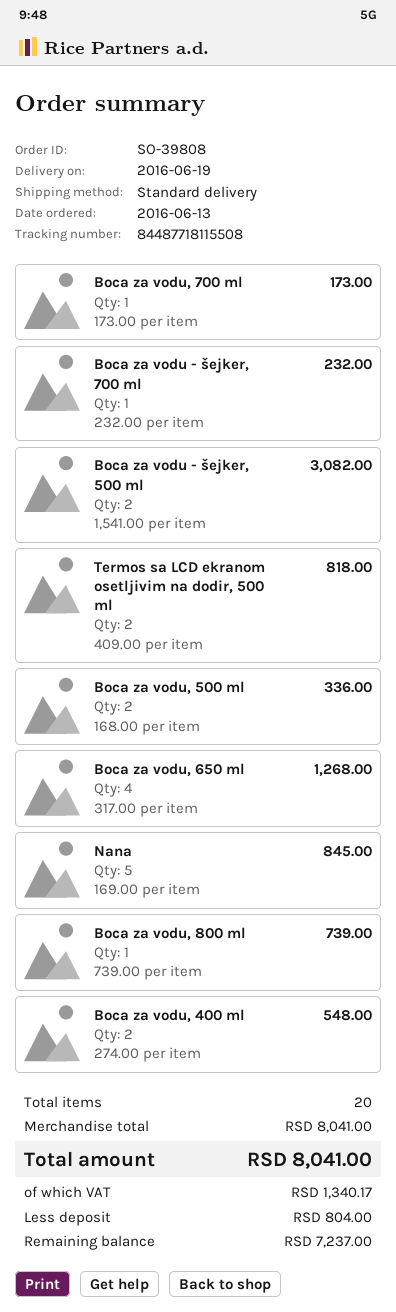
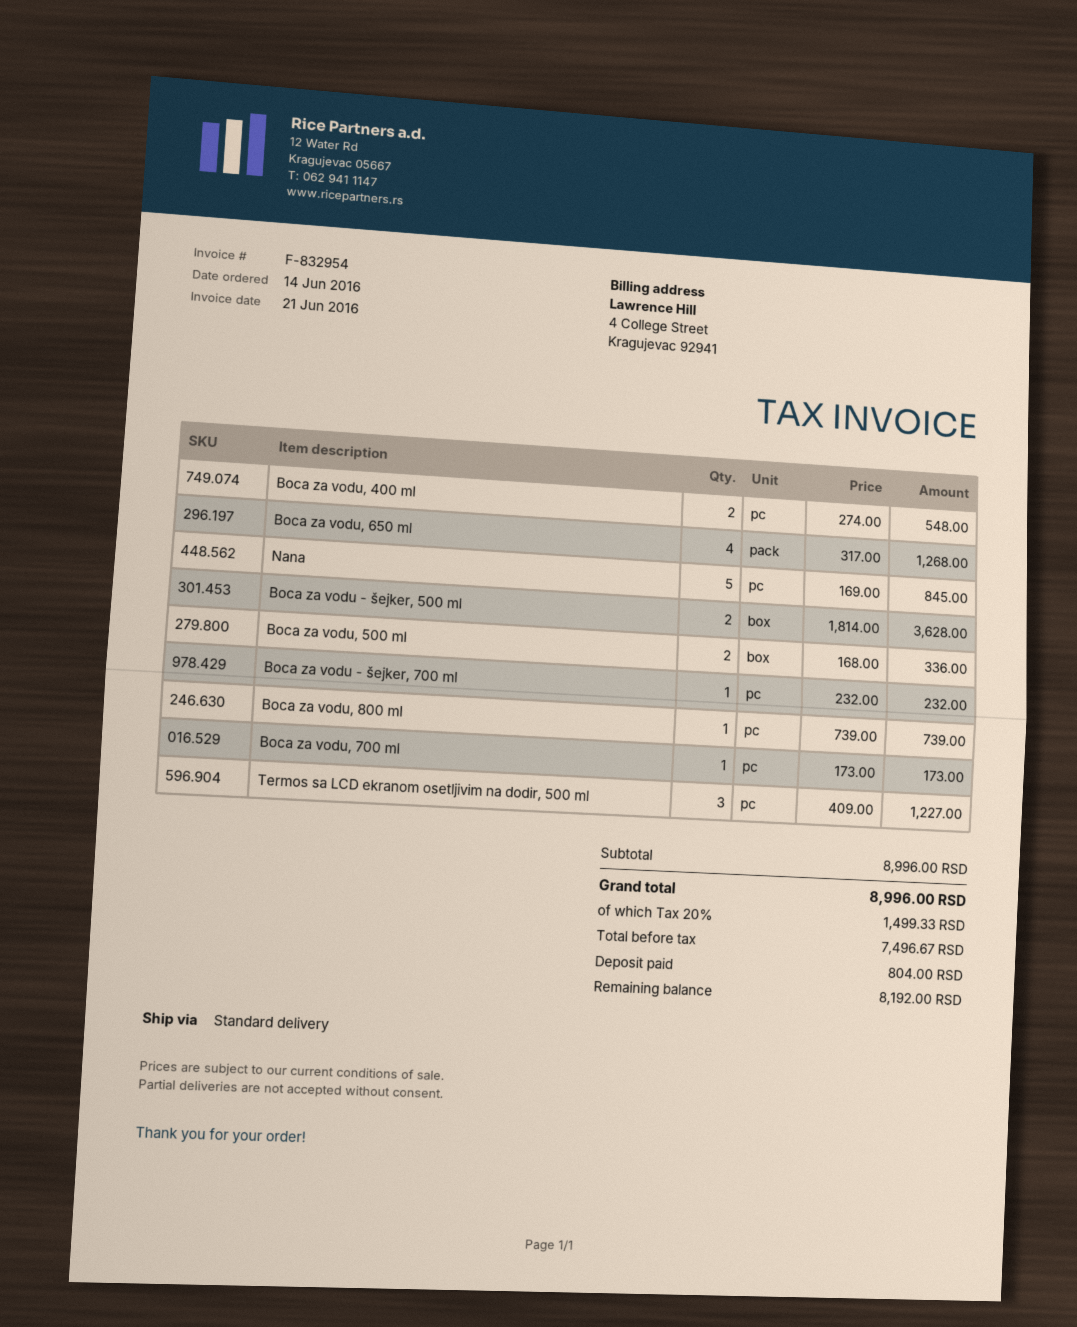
order date: 2016-06-13 -> 2016-06-14
Boca za vodu - šejker, 500 ml: 2 x 1541.00 = 3082.00 -> 2 x 1814.00 = 3628.00
Termos sa LCD ekranom osetljivim na dodir, 500 ml: 2 x 409.00 = 818.00 -> 3 x 409.00 = 1227.00
subtotal: 8041.00 -> 8996.00
tax: 1340.17 -> 1499.33
total: 8041.00 -> 8996.00
balance: 7237.00 -> 8192.00

